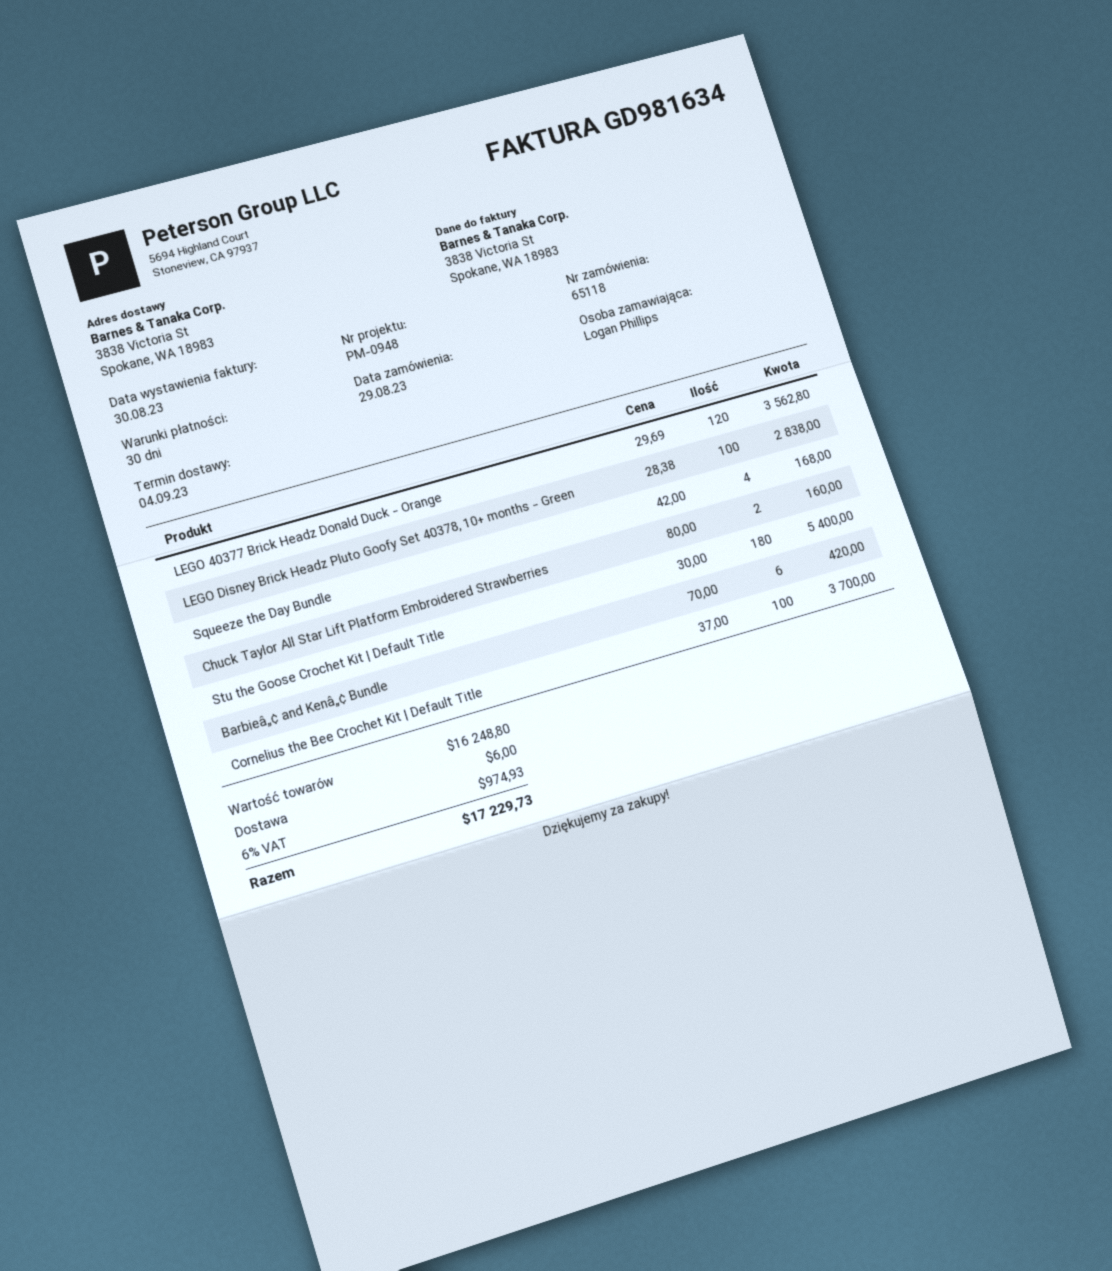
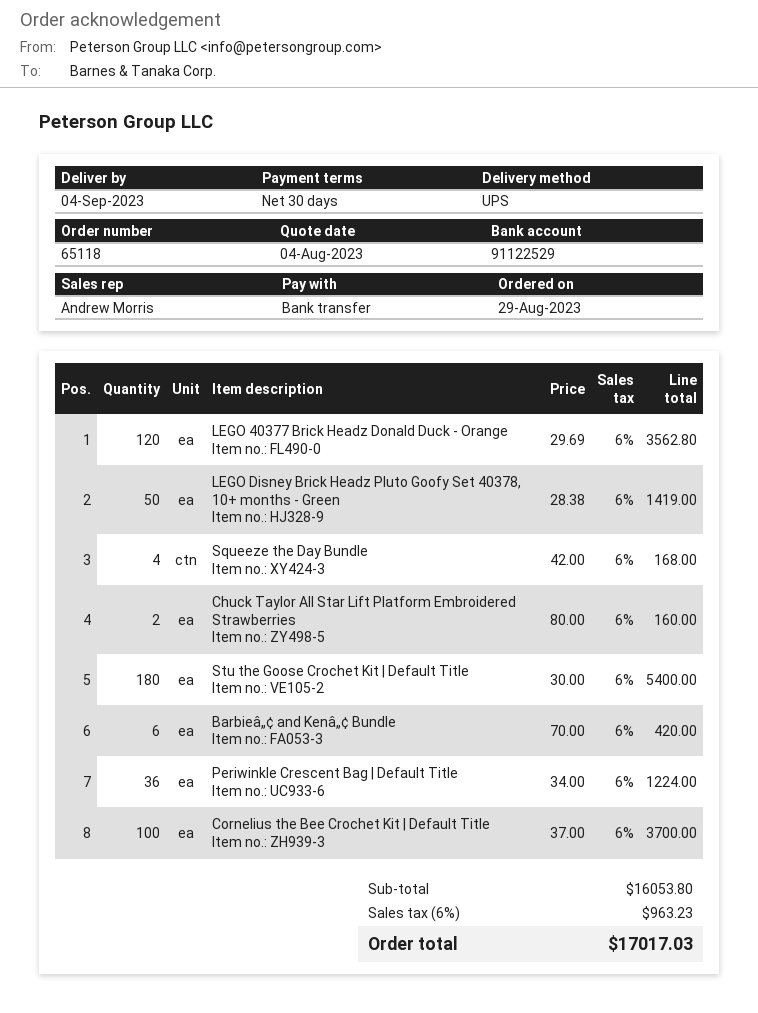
LEGO Disney Brick Headz Pluto Goofy Set 40378, 10+ months - Green: 100 x 28.38 = 2838.00 -> 50 x 28.38 = 1419.00
Periwinkle Crescent Bag | Default Title: none -> 36 x 34.00 = 1224.00
subtotal: 16248.80 -> 16053.80
shipping: 6.00 -> none
tax: 6% = 974.93 -> 6% = 963.23
total: 17229.73 -> 17017.03

